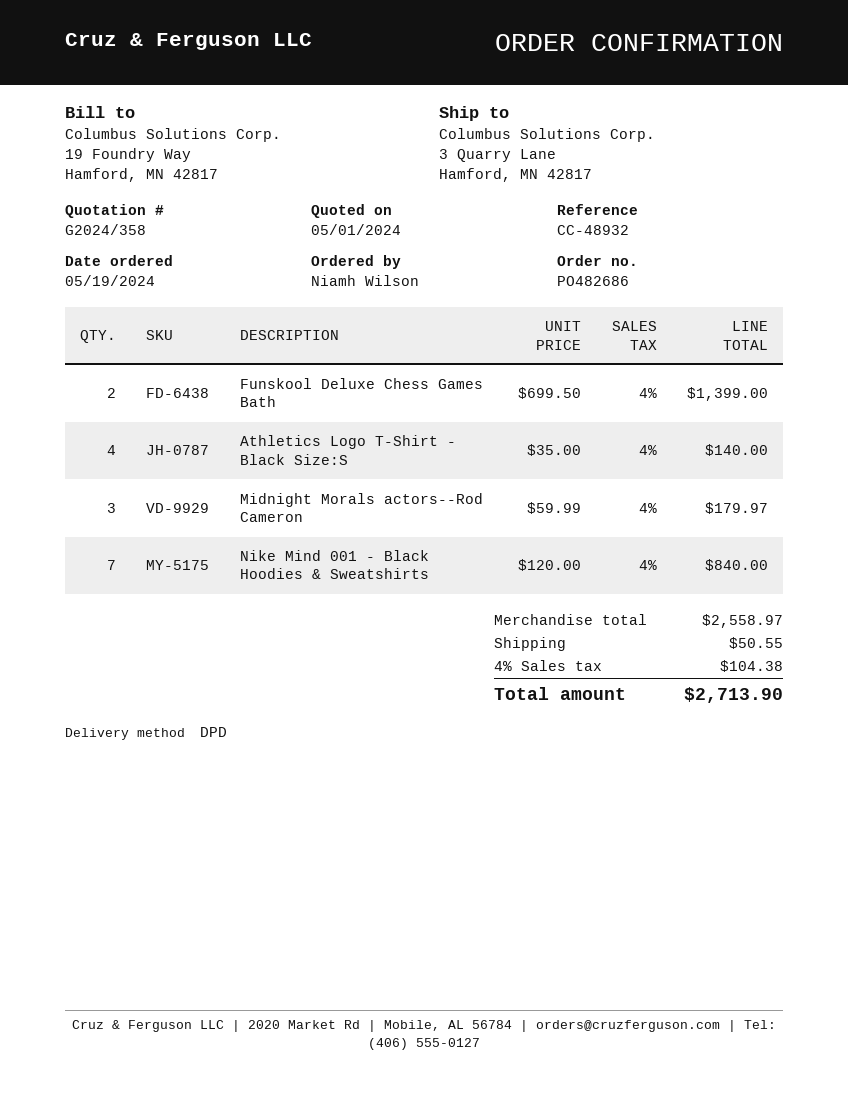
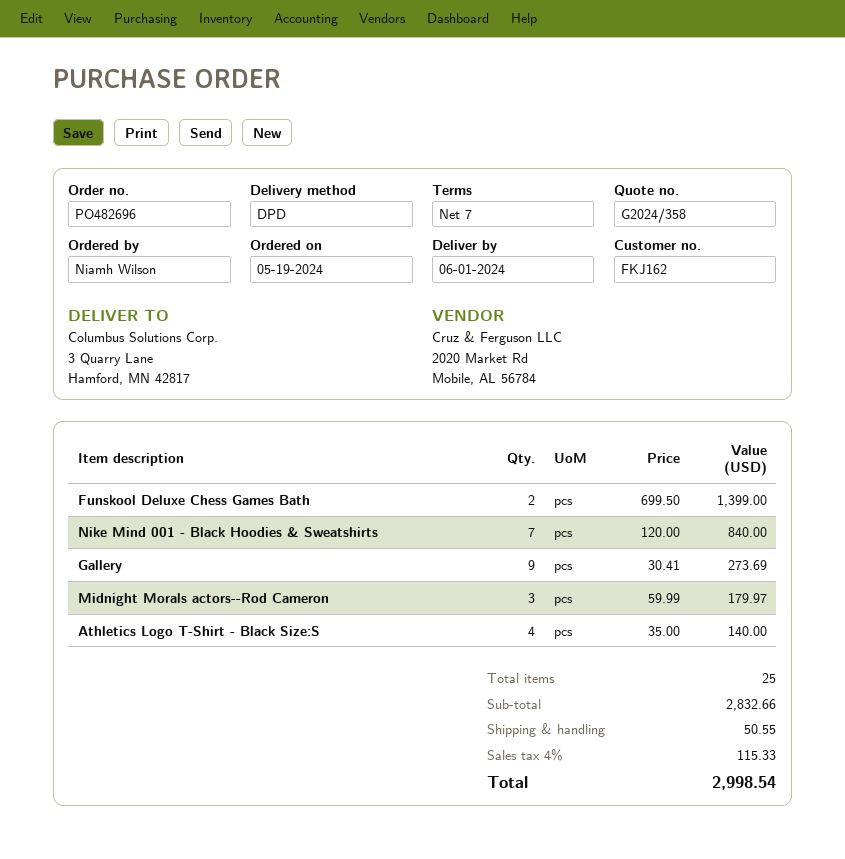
order number: PO482686 -> PO482696
Gallery: none -> 9 x 30.41 = 273.69
subtotal: 2558.97 -> 2832.66
tax: 4% = 104.38 -> 4% = 115.33
total: 2713.90 -> 2998.54

